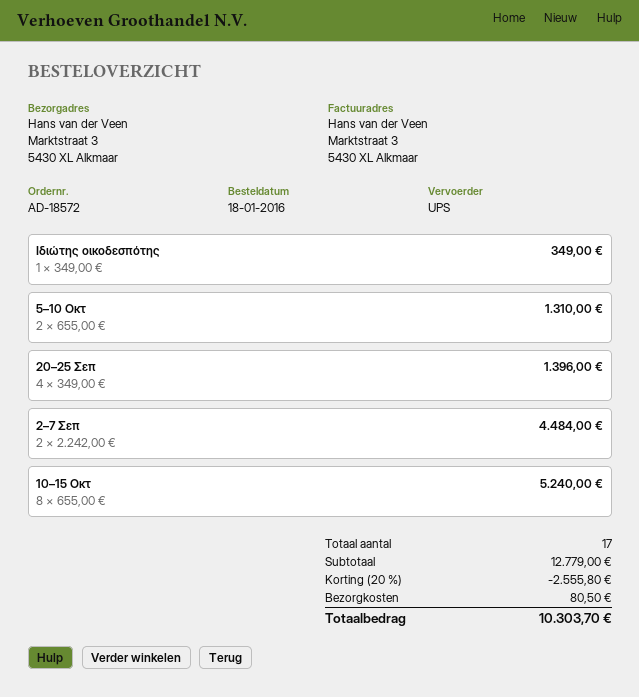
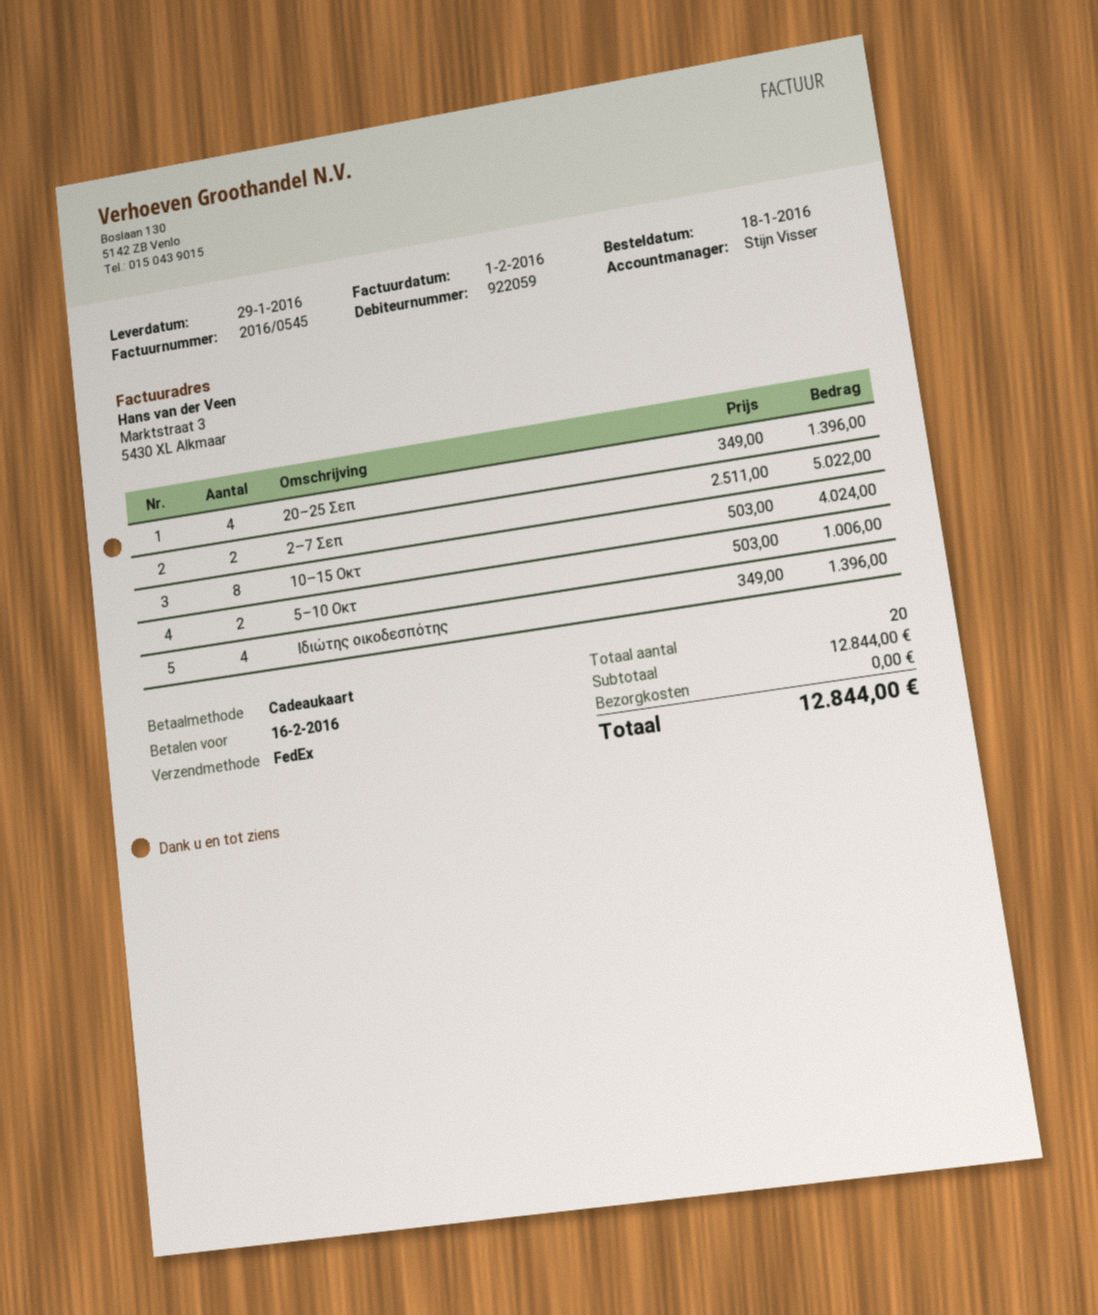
shipping method: UPS -> FedEx
Ιδιώτης οικοδεσπότης: 1 x 349.00 = 349.00 -> 4 x 349.00 = 1396.00
5–10 Οκτ: 2 x 655.00 = 1310.00 -> 2 x 503.00 = 1006.00
2–7 Σεπ: 2 x 2242.00 = 4484.00 -> 2 x 2511.00 = 5022.00
10–15 Οκτ: 8 x 655.00 = 5240.00 -> 8 x 503.00 = 4024.00
total quantity: 17 -> 20
subtotal: 12779.00 -> 12844.00
discount: 20% = 2555.80 -> none
shipping: 80.50 -> 0.00
total: 10303.70 -> 12844.00

